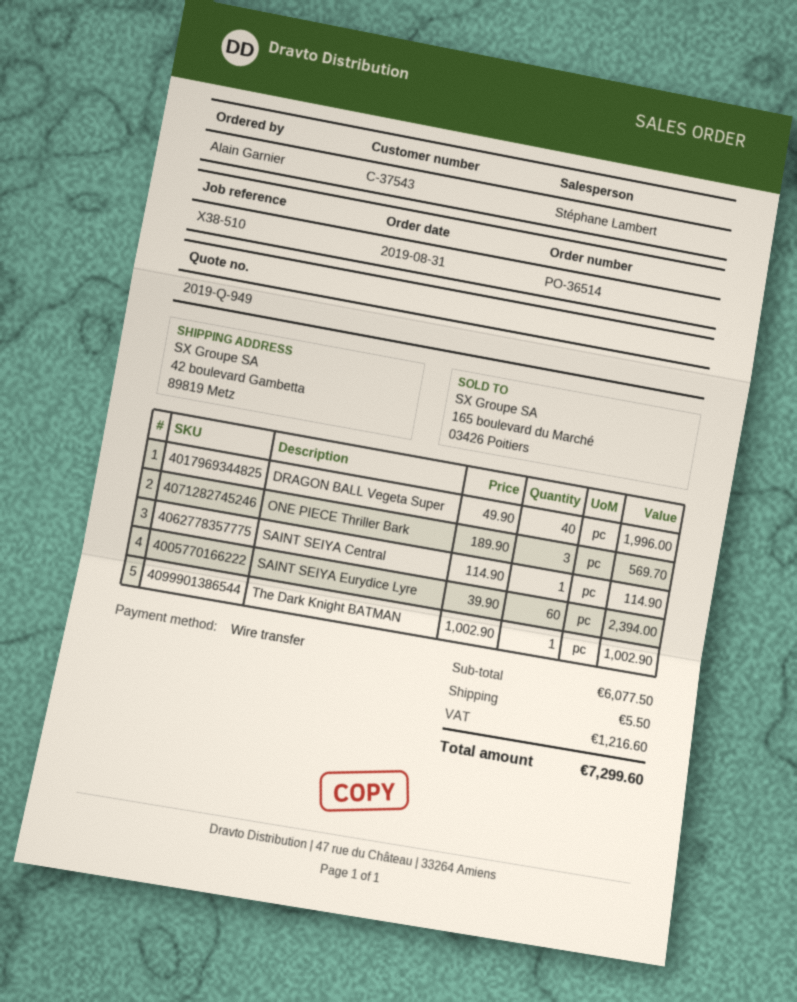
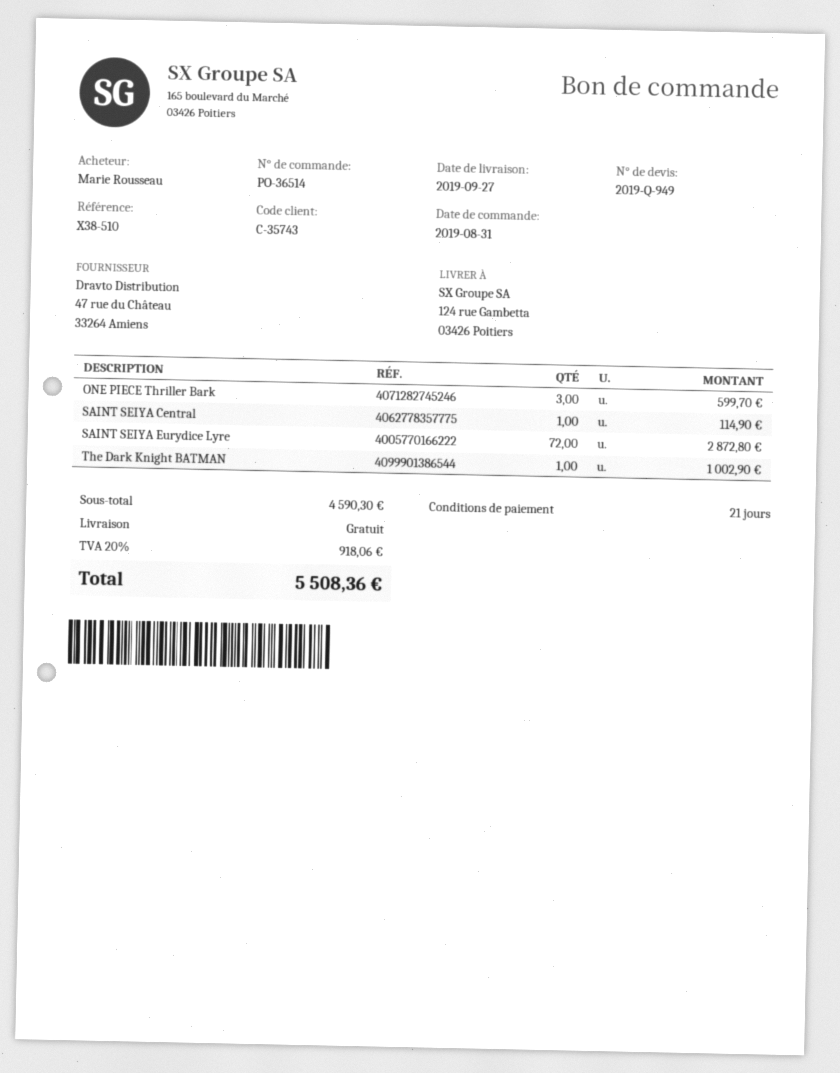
customer number: C-37543 -> C-35743
ordered by: Alain Garnier -> Marie Rousseau
ship to: 42 boulevard Gambetta, 89819 Metz -> 124 rue Gambetta, 03426 Poitiers
DRAGON BALL Vegeta Super: 40 for 1996.00 -> none
ONE PIECE Thriller Bark: 3 for 569.70 -> 3 for 599.70
SAINT SEIYA Eurydice Lyre: 60 for 2394.00 -> 72 for 2872.80
subtotal: 6077.50 -> 4590.30
shipping: 5.50 -> 0.00
tax: 1216.60 -> 918.06
total: 7299.60 -> 5508.36

